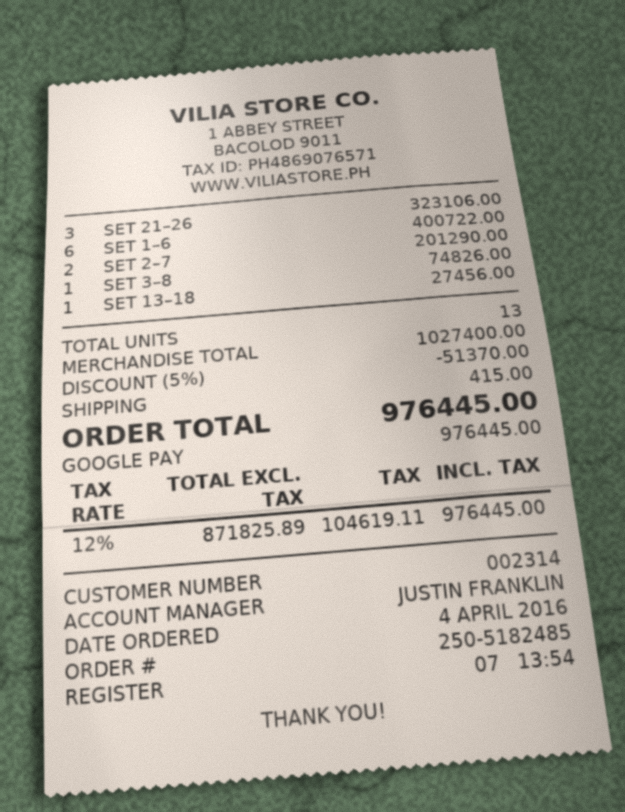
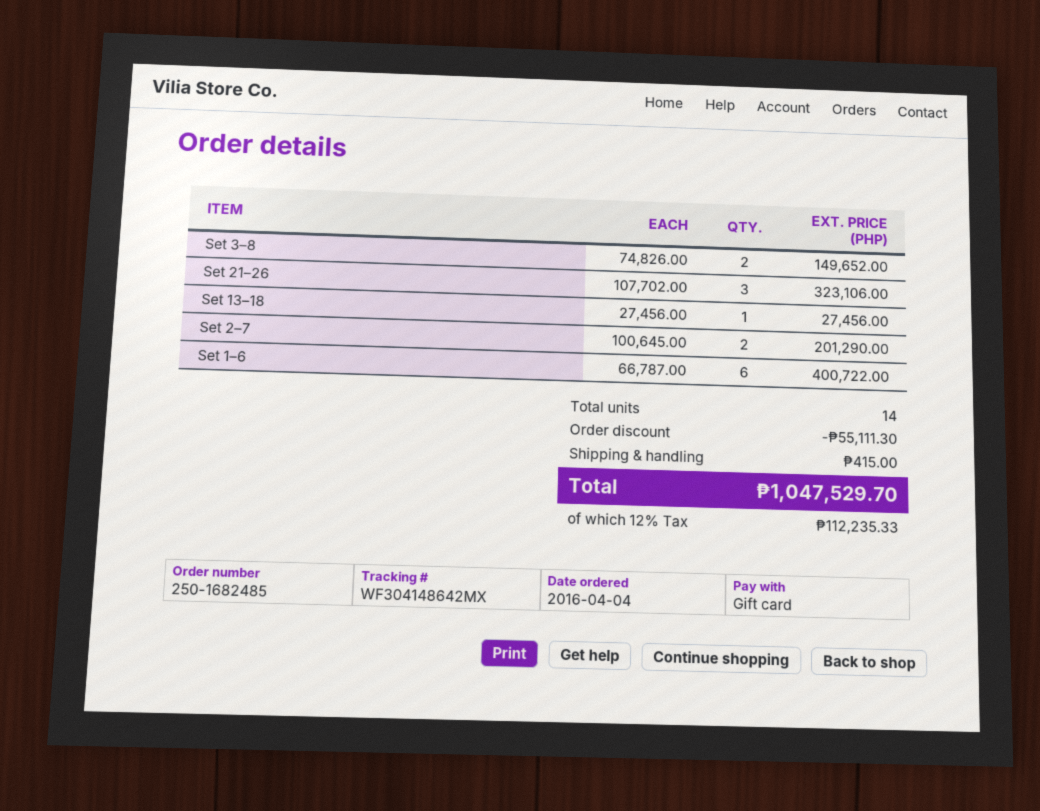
order number: 250-5182485 -> 250-1682485
payment method: Google Pay -> gift card
SET 3–8: 1 for 74826.00 -> 2 for 149652.00
total quantity: 13 -> 14
discount: 51370.00 -> 55111.30
tax: 12% = 104619.11 -> 12% = 112235.33
total: 976445.00 -> 1047529.70

